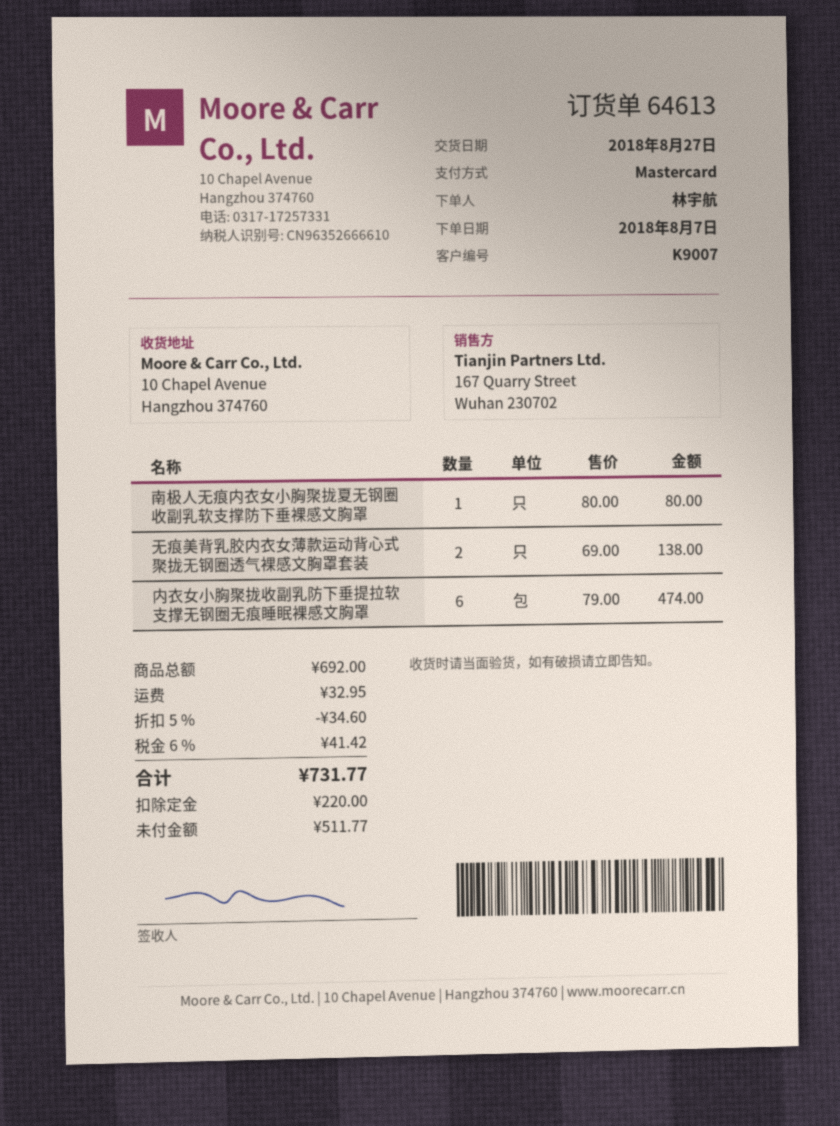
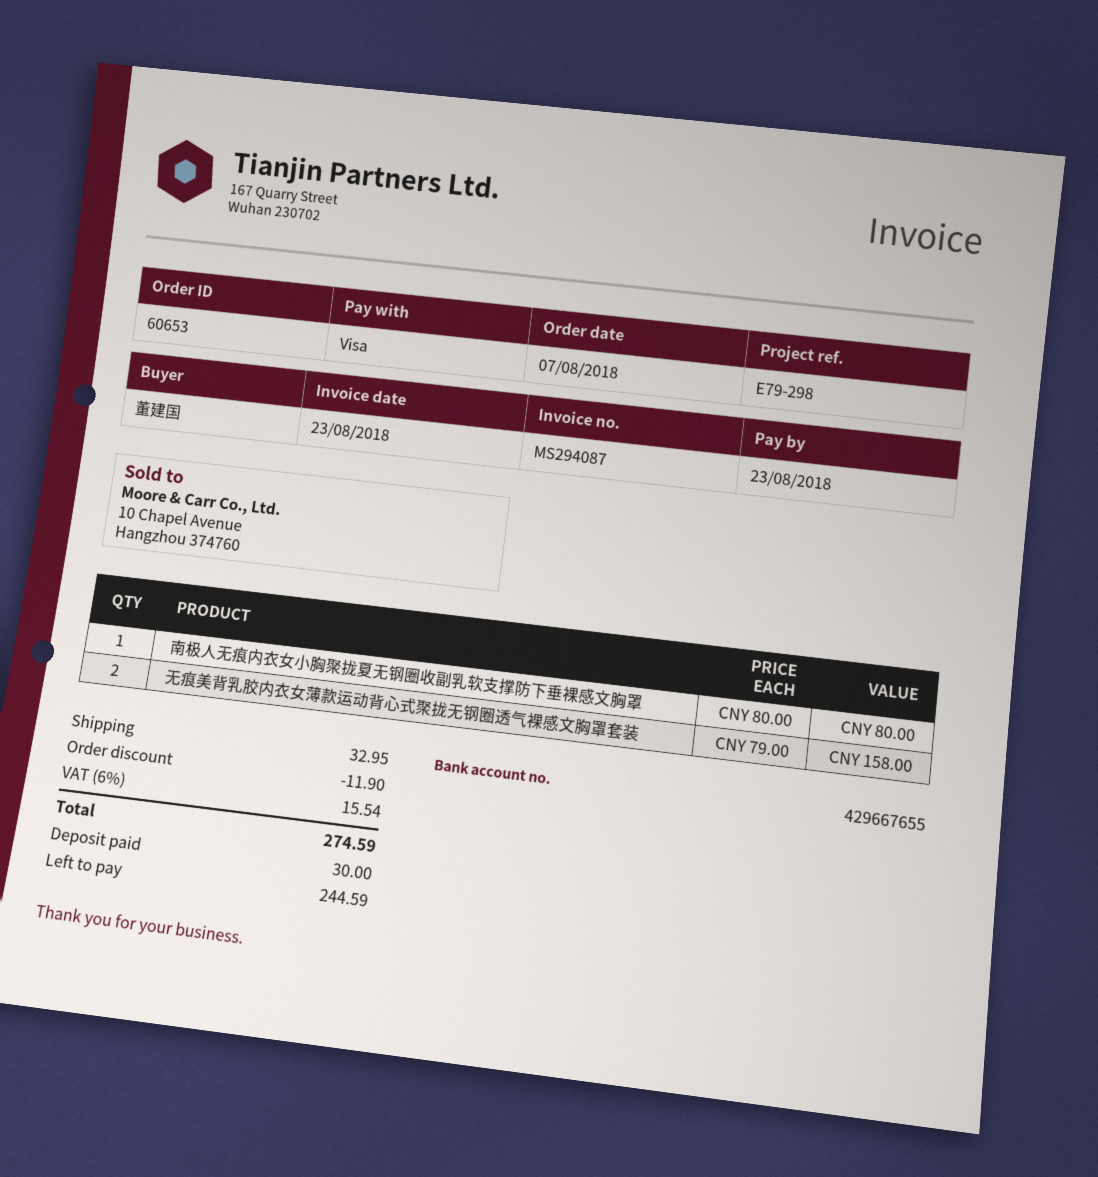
order number: 64613 -> 60653
ordered by: 林宇航 -> 董建国
payment method: Mastercard -> Visa
无痕美背乳胶内衣女薄款运动背心式聚拢无钢圈透气裸感文胸罩套装: 2 x 69.00 = 138.00 -> 2 x 79.00 = 158.00
内衣女小胸聚拢收副乳防下垂提拉软支撑无钢圈无痕睡眠裸感文胸罩: 6 x 79.00 = 474.00 -> none
discount: 34.60 -> 11.90
tax: 6% = 41.42 -> 6% = 15.54
total: 731.77 -> 274.59
deposit: 220.00 -> 30.00
balance: 511.77 -> 244.59

